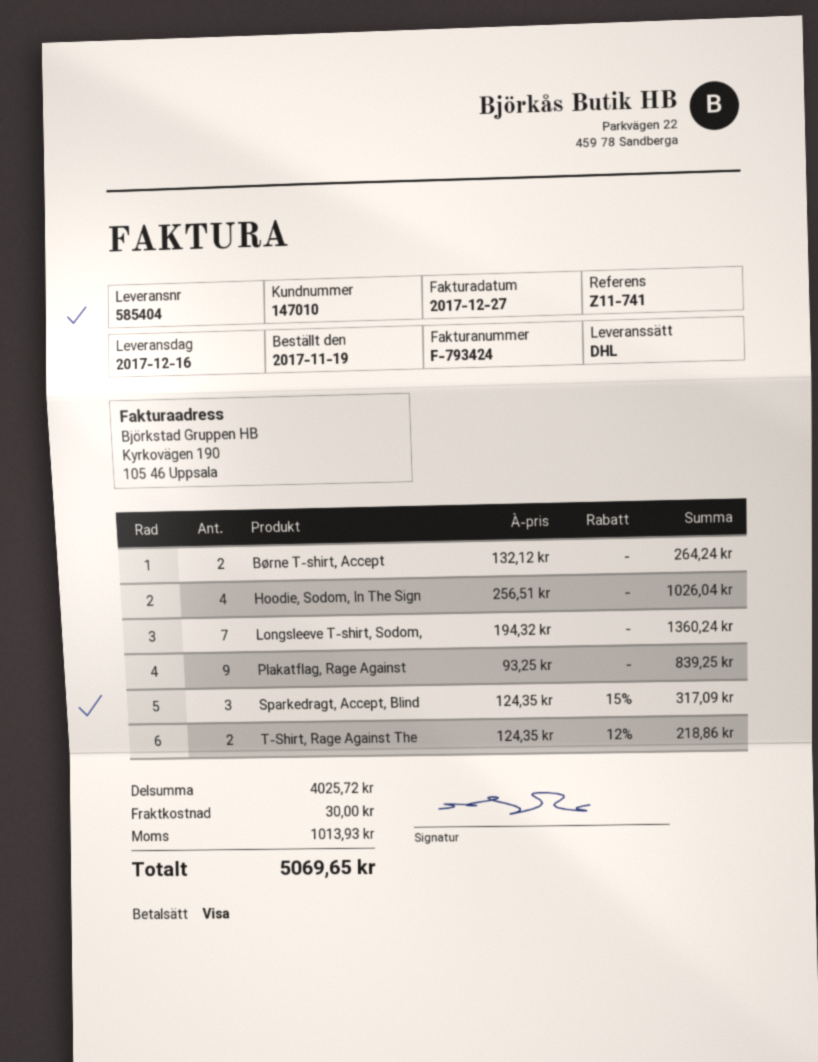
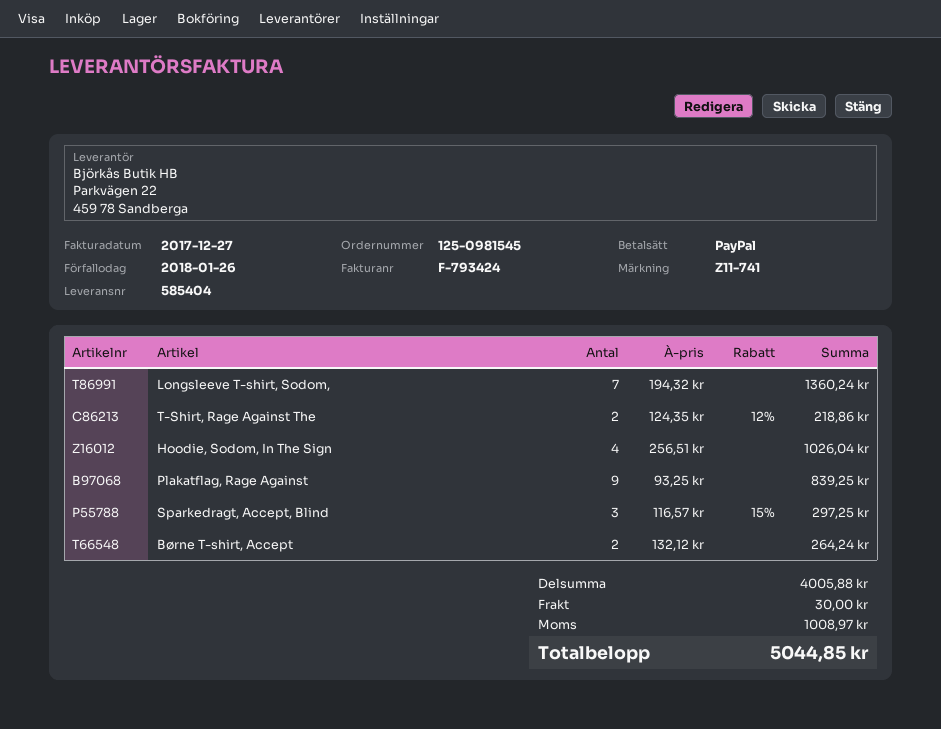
payment method: Visa -> PayPal
Sparkedragt, Accept, Blind: 3 x 124.35 - 15% = 317.09 -> 3 x 116.57 - 15% = 297.25
subtotal: 4025.72 -> 4005.88
tax: 1013.93 -> 1008.97
total: 5069.65 -> 5044.85

